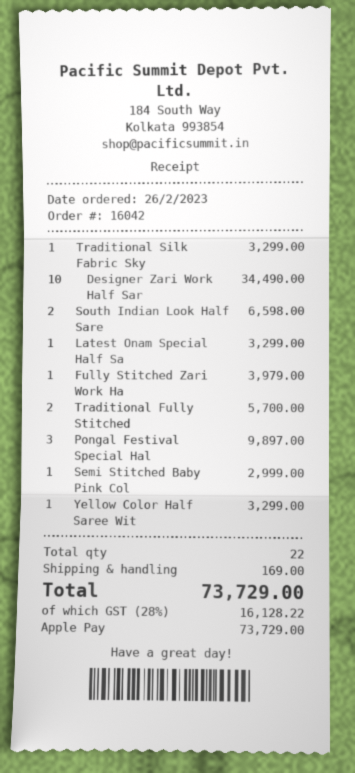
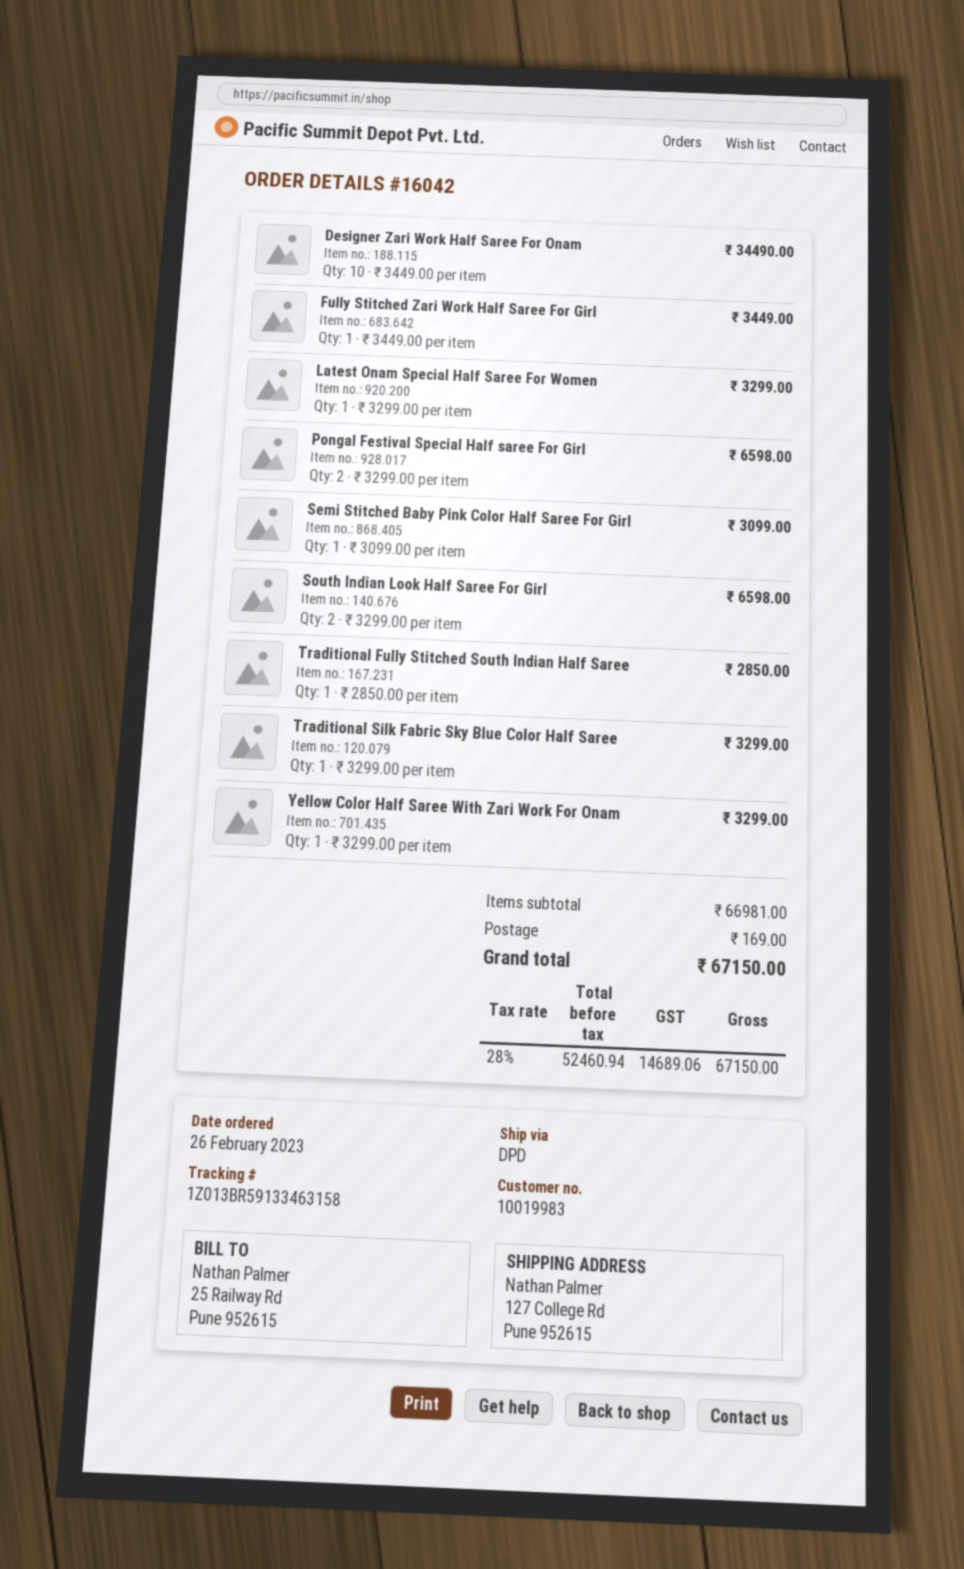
Fully Stitched Zari Work Ha: 1 for 3979.00 -> 1 for 3449.00
Traditional Fully Stitched: 2 for 5700.00 -> 1 for 2850.00
Pongal Festival Special Hal: 3 for 9897.00 -> 2 for 6598.00
Semi Stitched Baby Pink Col: 1 for 2999.00 -> 1 for 3099.00
tax: 28% = 16128.22 -> 28% = 14689.06
total: 73729.00 -> 67150.00

